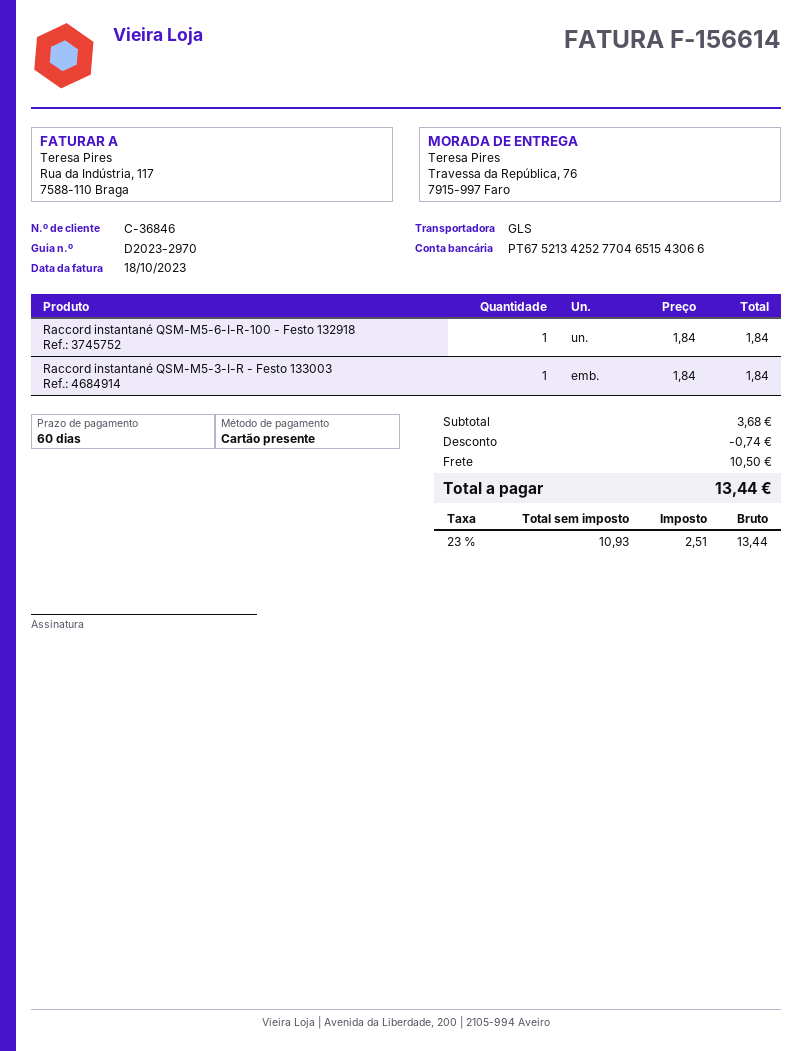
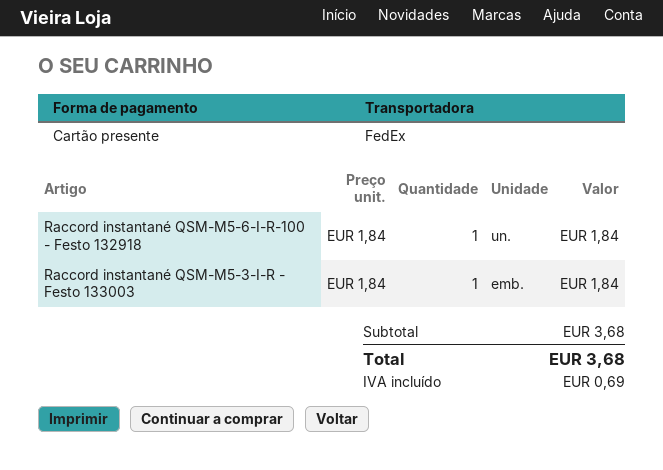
shipping method: GLS -> FedEx
discount: 0.74 -> none
shipping: 10.50 -> none
tax: 2.51 -> 0.69
total: 13.44 -> 3.68

